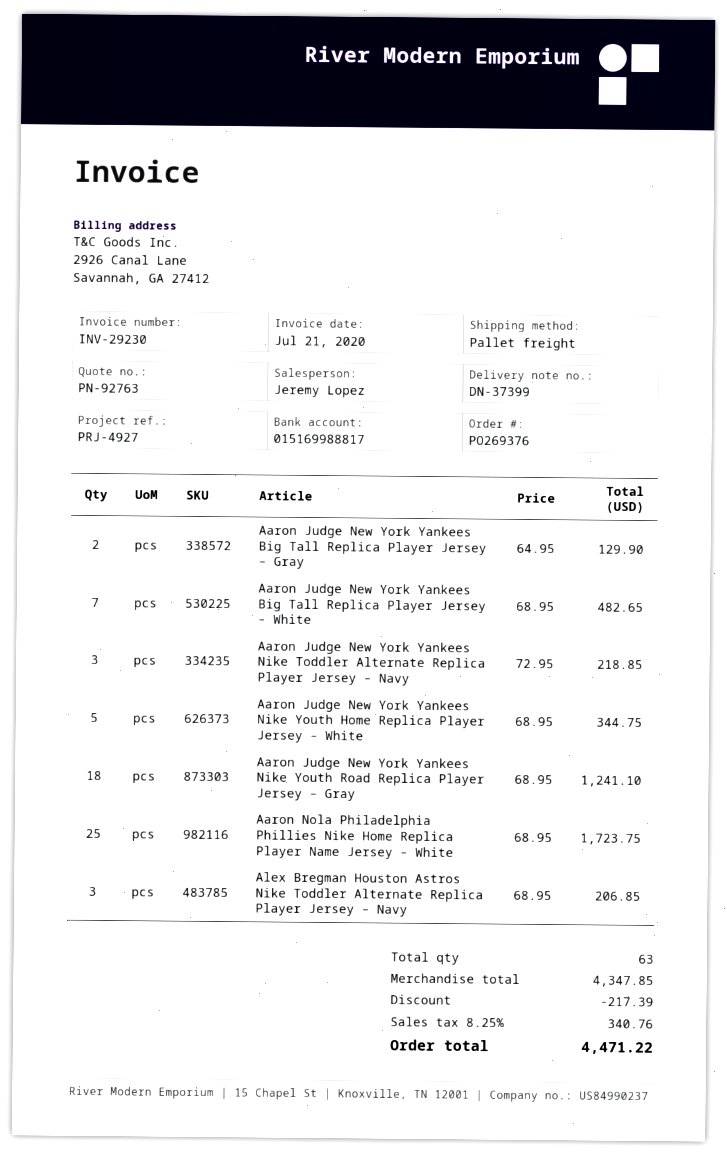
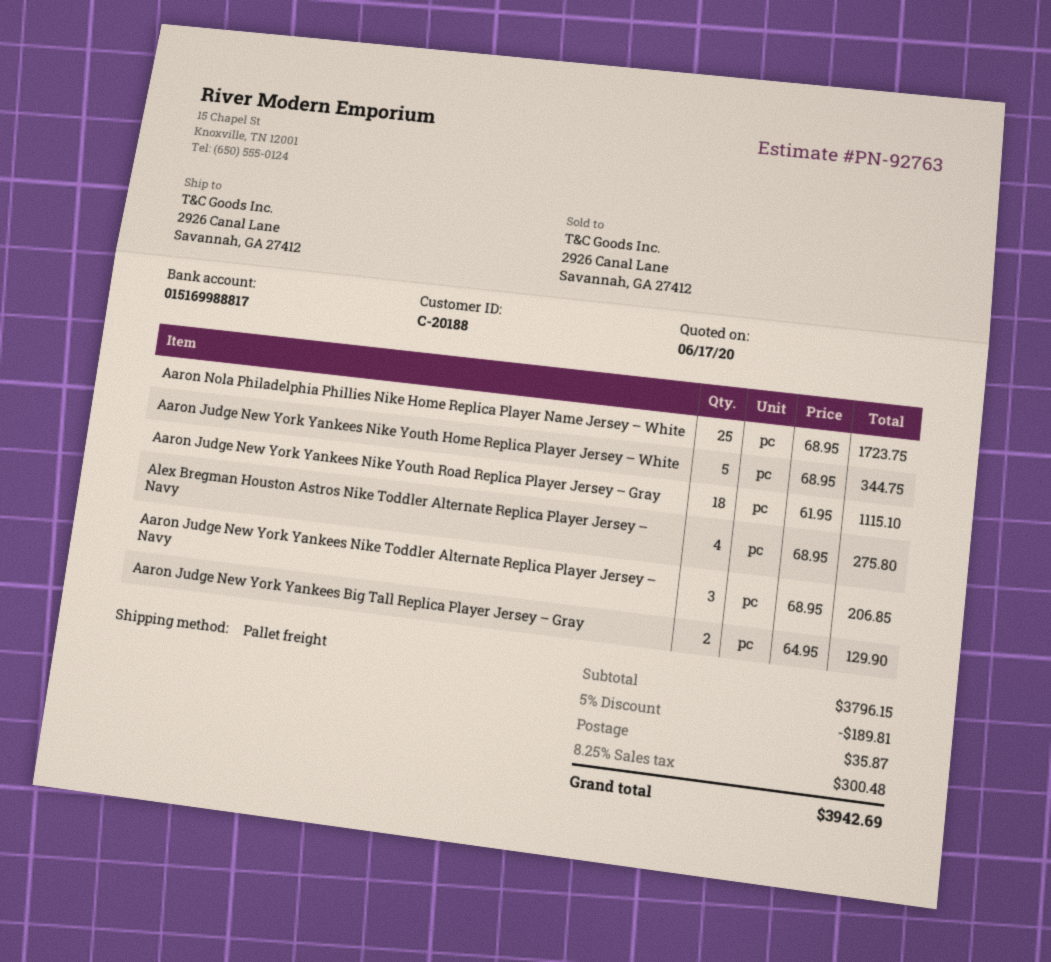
Aaron Judge New York Yankees Big Tall Replica Player Jersey – White: 7 x 68.95 = 482.65 -> none
Aaron Judge New York Yankees Nike Toddler Alternate Replica Player Jersey – Navy: 3 x 72.95 = 218.85 -> 3 x 68.95 = 206.85
Aaron Judge New York Yankees Nike Youth Road Replica Player Jersey – Gray: 18 x 68.95 = 1241.10 -> 18 x 61.95 = 1115.10
Alex Bregman Houston Astros Nike Toddler Alternate Replica Player Jersey – Navy: 3 x 68.95 = 206.85 -> 4 x 68.95 = 275.80
subtotal: 4347.85 -> 3796.15
discount: 217.39 -> 189.81
shipping: none -> 35.87
tax: 8.25% = 340.76 -> 8.25% = 300.48
total: 4471.22 -> 3942.69

